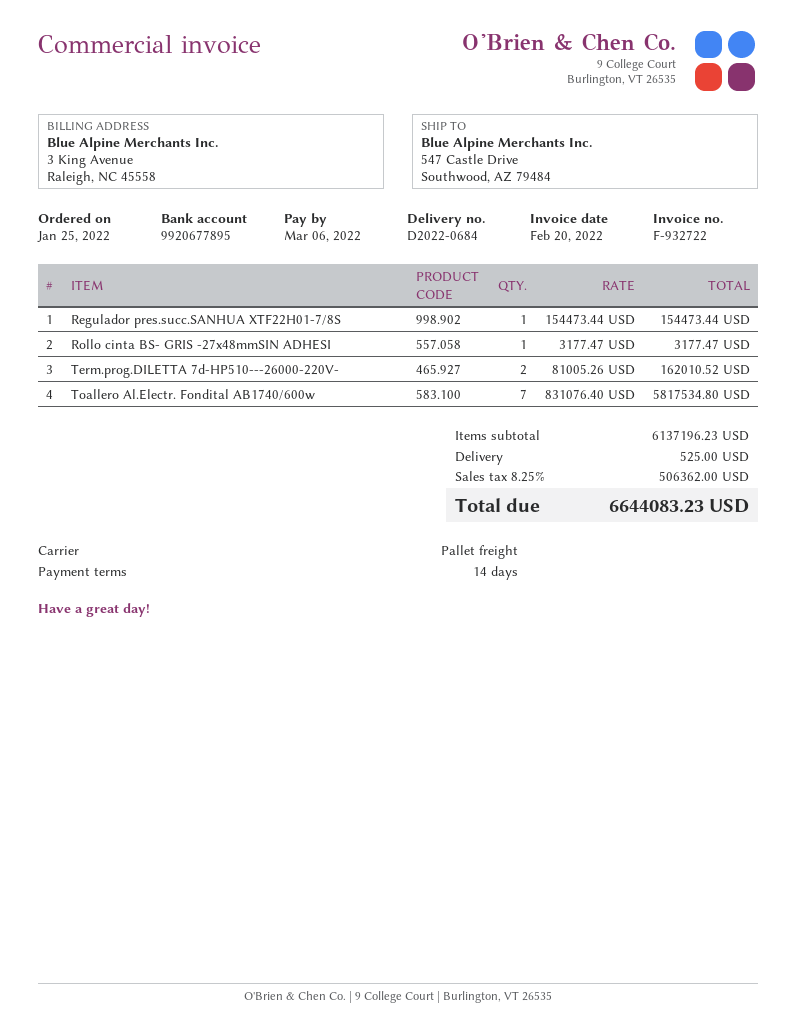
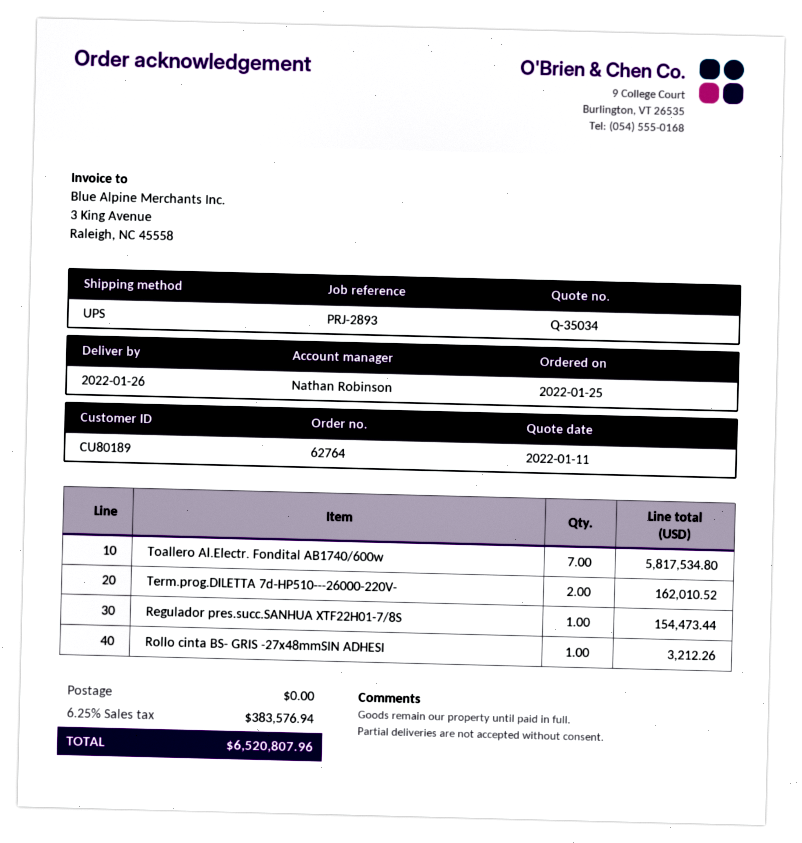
shipping method: pallet freight -> UPS
Rollo cinta BS- GRIS -27x48mmSIN ADHESI: 1 for 3177.47 -> 1 for 3212.26
shipping: 525.00 -> 0.00
tax: 8.25% = 506362.00 -> 6.25% = 383576.94
total: 6644083.23 -> 6520807.96

